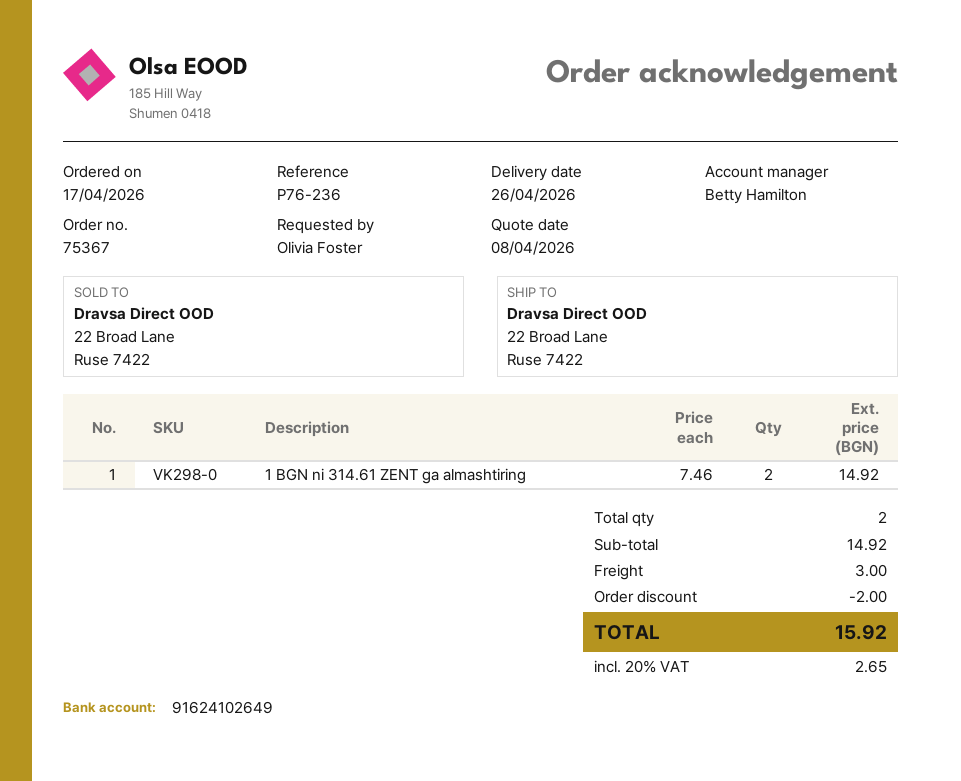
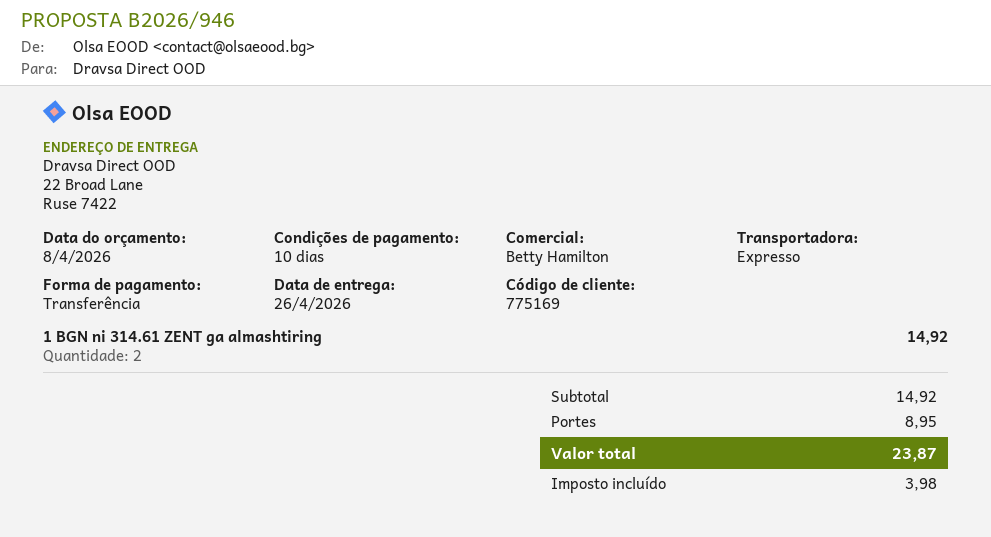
discount: 2.00 -> none
shipping: 3.00 -> 8.95
tax: 2.65 -> 3.98
total: 15.92 -> 23.87

